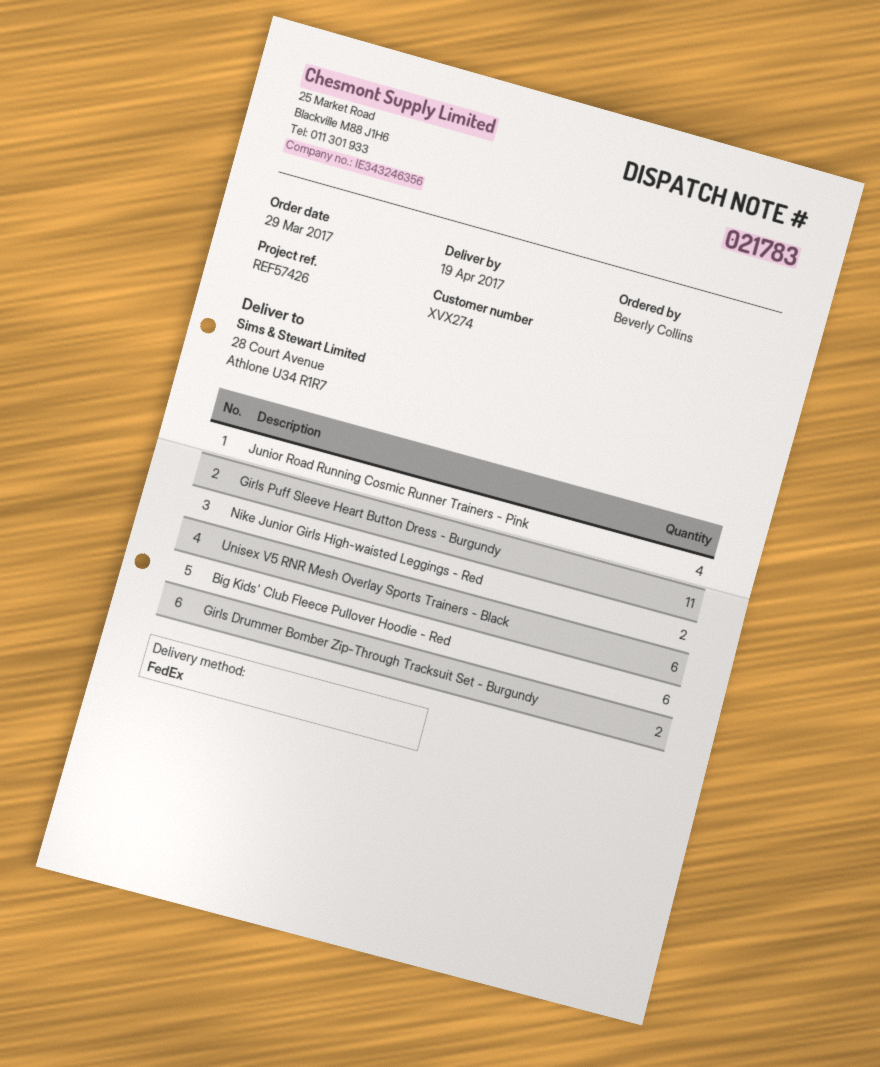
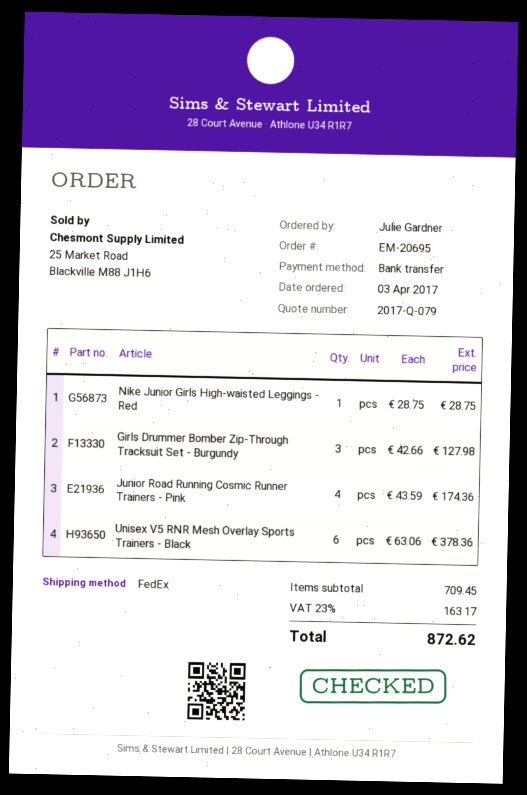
order date: 2017-03-29 -> 2017-04-03
ordered by: Beverly Collins -> Julie Gardner
Girls Puff Sleeve Heart Button Dress - Burgundy: 11 -> none
Nike Junior Girls High-waisted Leggings - Red: 2 -> 1
Big Kids' Club Fleece Pullover Hoodie - Red: 6 -> none
Girls Drummer Bomber Zip-Through Tracksuit Set - Burgundy: 2 -> 3

